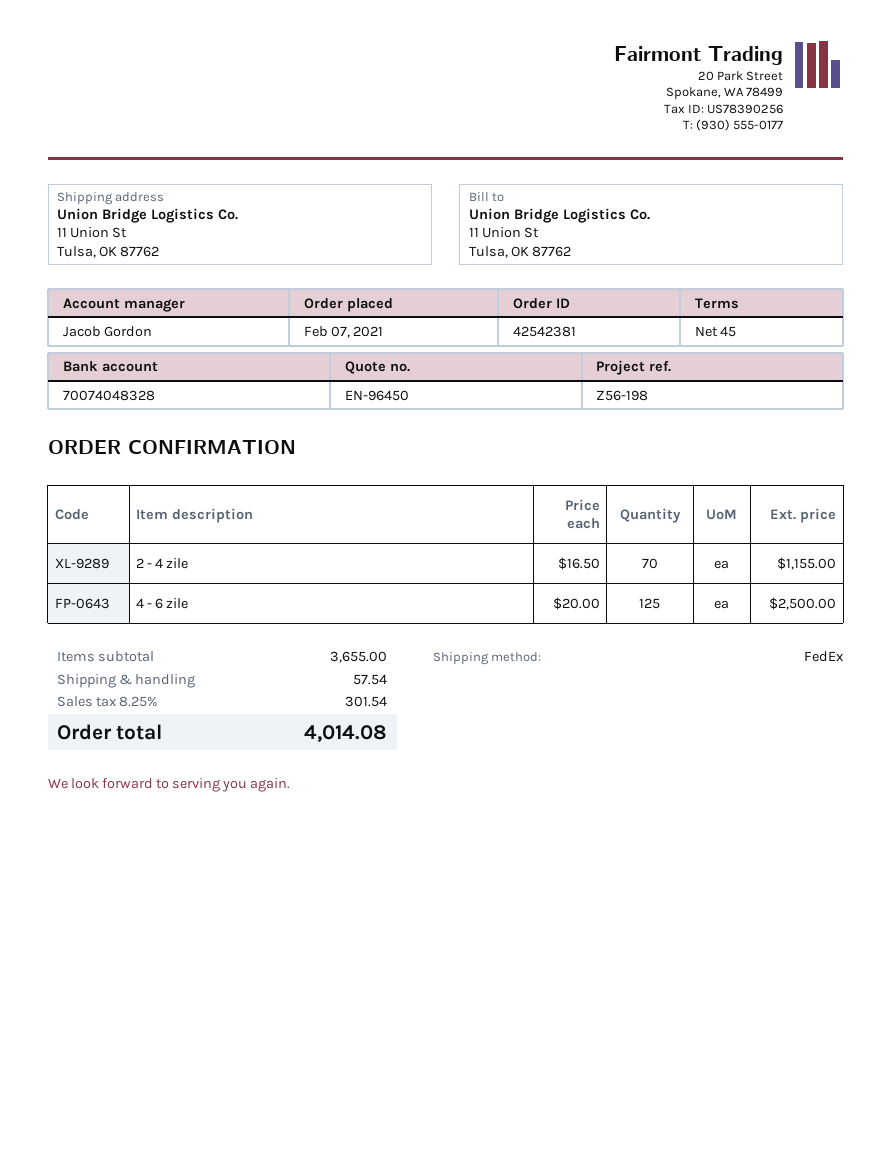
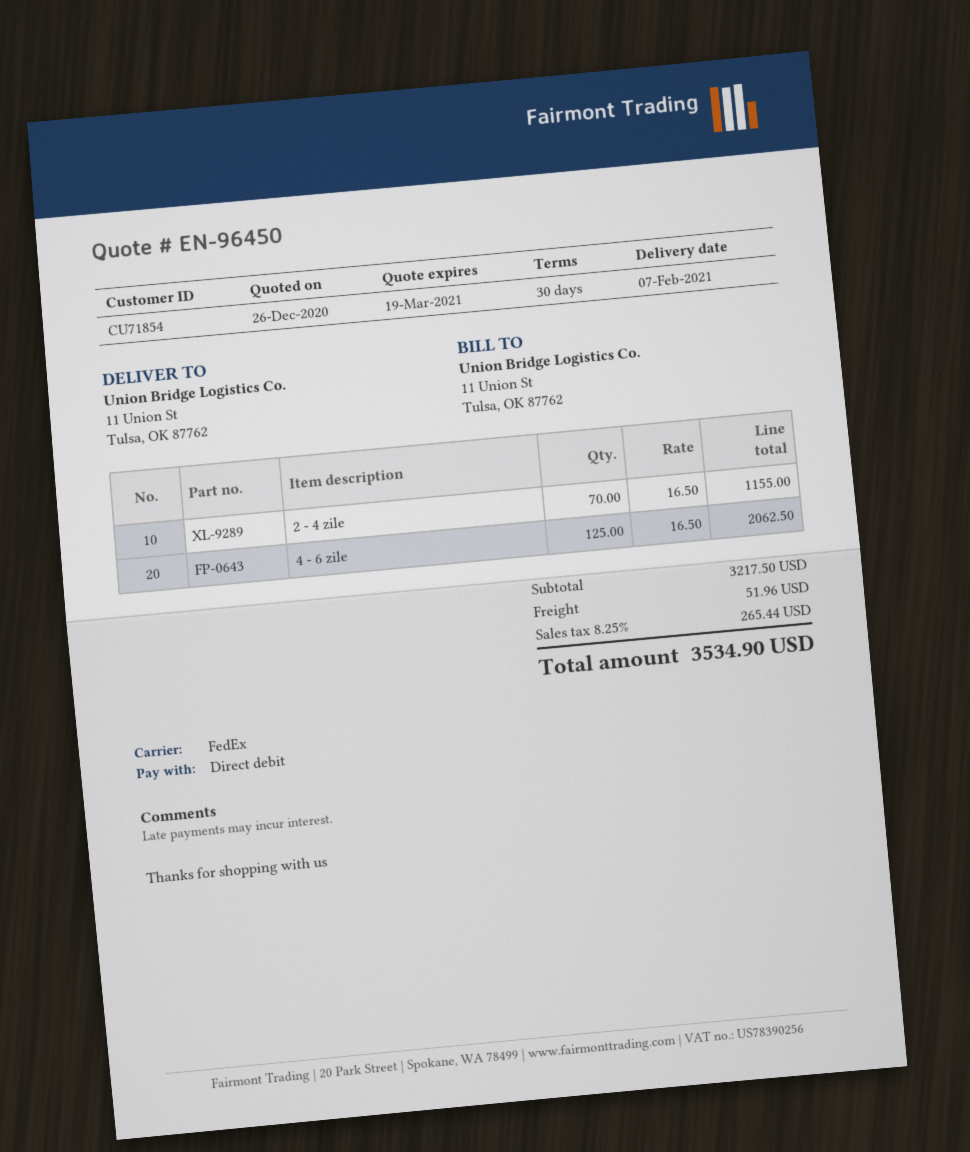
payment terms: 45 days -> 30 days
4 - 6 zile: 125 x 20.00 = 2500.00 -> 125 x 16.50 = 2062.50
subtotal: 3655.00 -> 3217.50
shipping: 57.54 -> 51.96
tax: 8.25% = 301.54 -> 8.25% = 265.44
total: 4014.08 -> 3534.90

